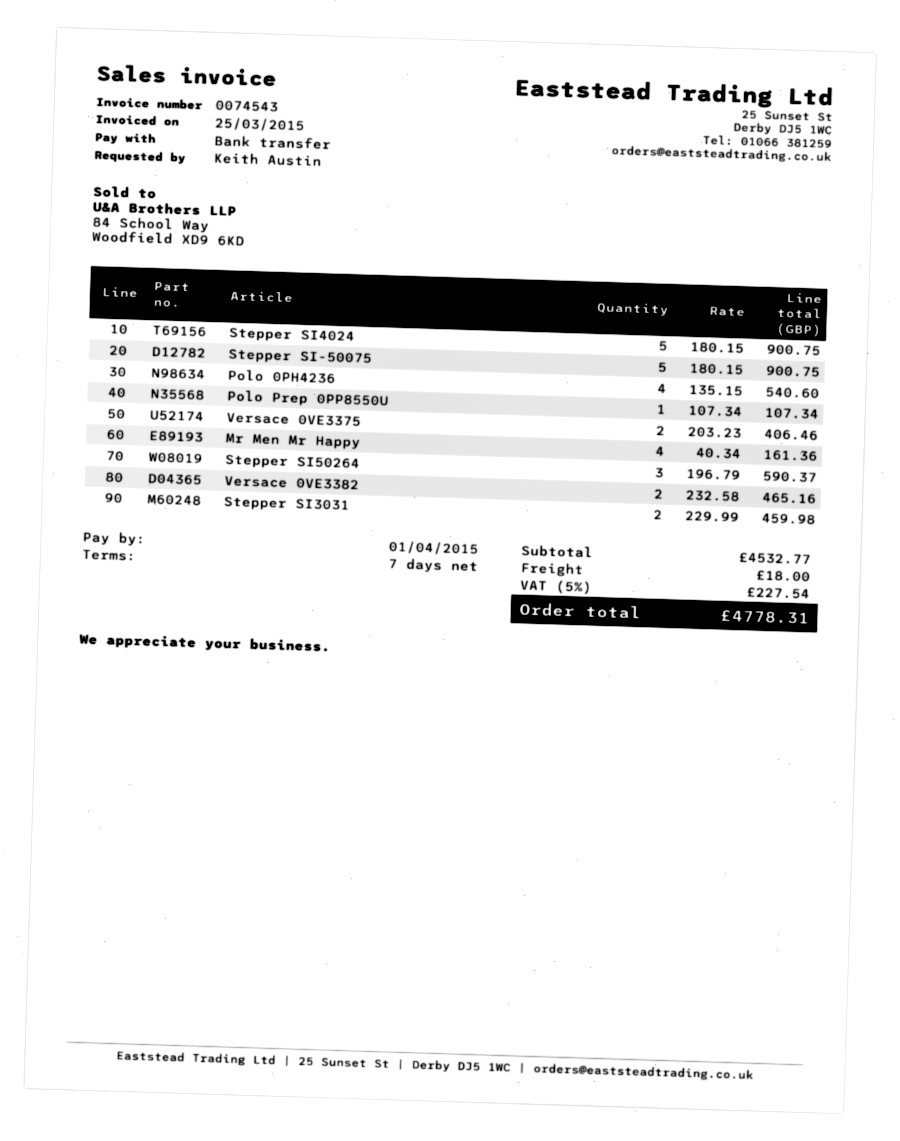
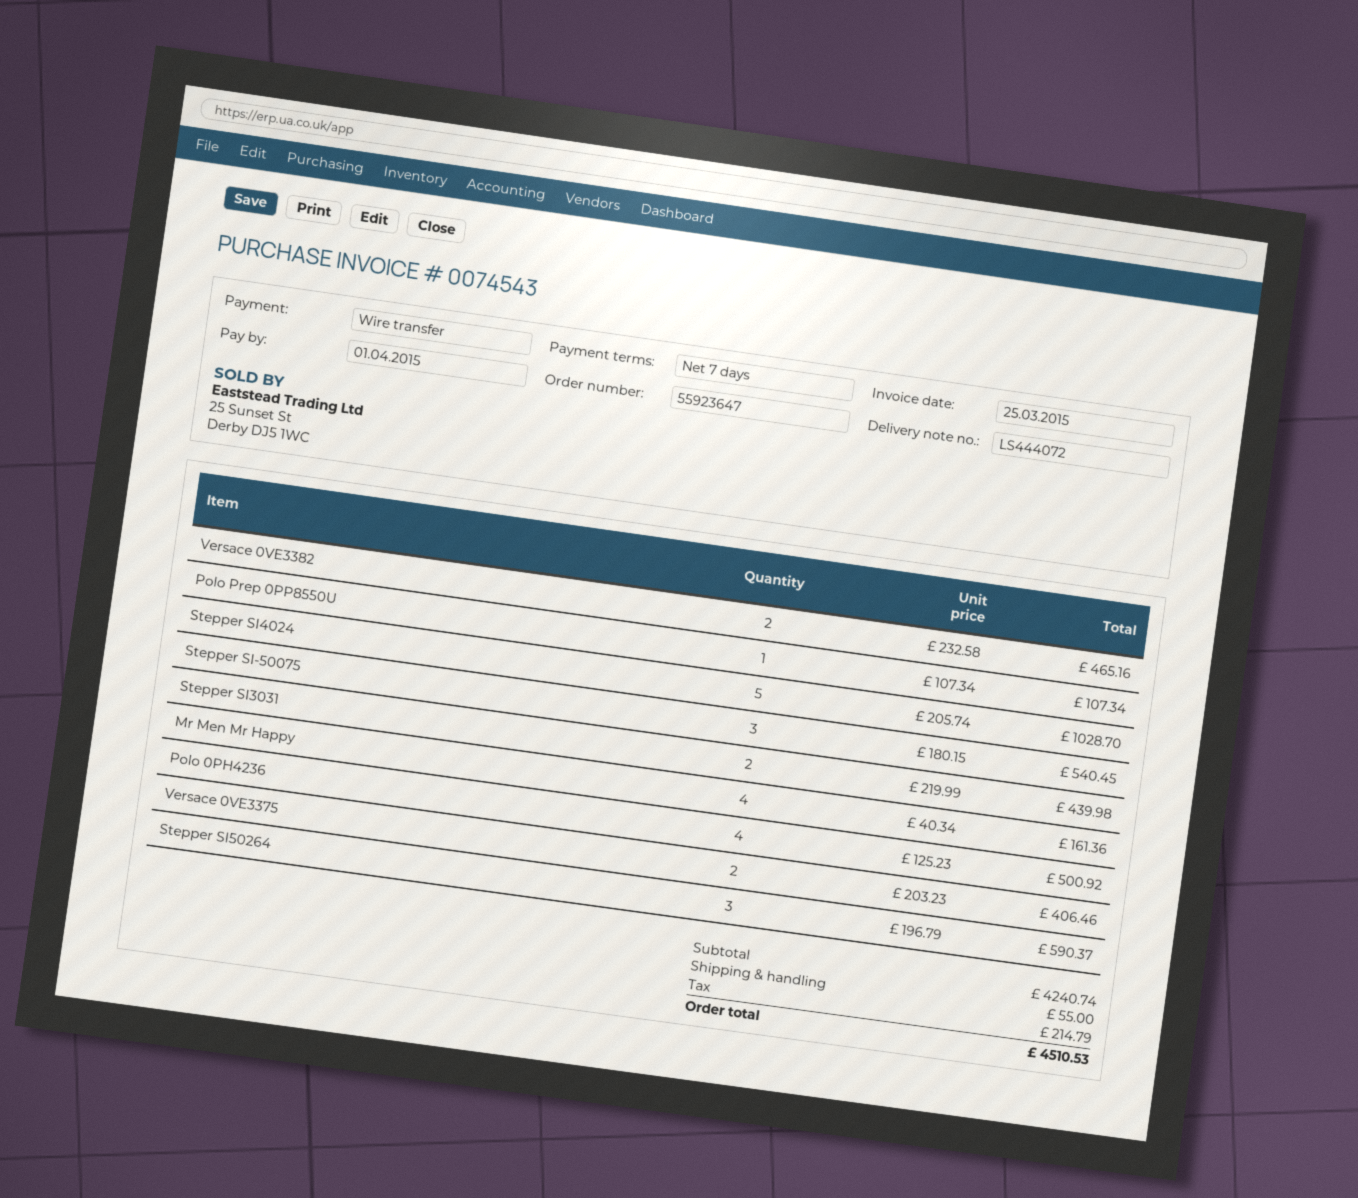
Stepper SI4024: 5 x 180.15 = 900.75 -> 5 x 205.74 = 1028.70
Stepper SI-50075: 5 x 180.15 = 900.75 -> 3 x 180.15 = 540.45
Polo 0PH4236: 4 x 135.15 = 540.60 -> 4 x 125.23 = 500.92
Stepper SI3031: 2 x 229.99 = 459.98 -> 2 x 219.99 = 439.98
subtotal: 4532.77 -> 4240.74
shipping: 18.00 -> 55.00
tax: 227.54 -> 214.79
total: 4778.31 -> 4510.53

